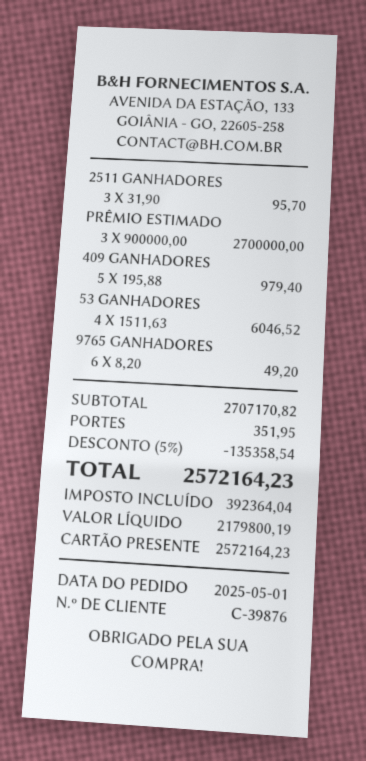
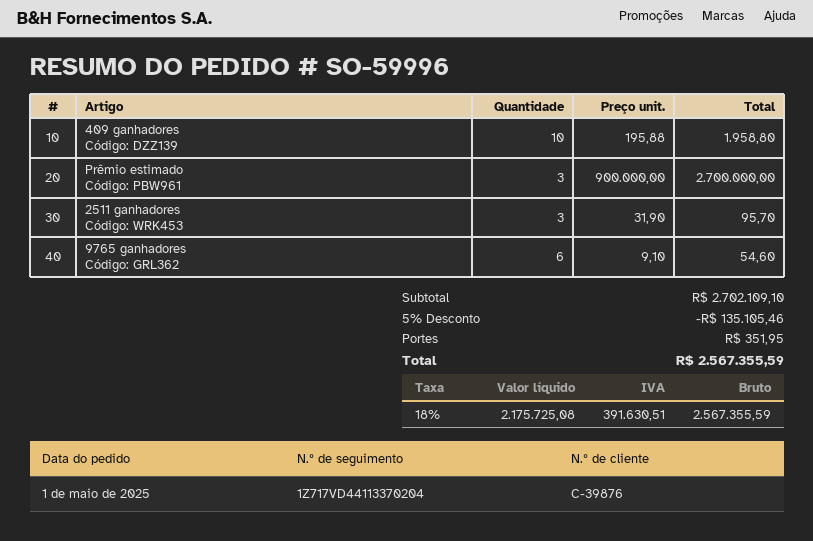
409 GANHADORES: 5 x 195.88 = 979.40 -> 10 x 195.88 = 1958.80
53 GANHADORES: 4 x 1511.63 = 6046.52 -> none
9765 GANHADORES: 6 x 8.20 = 49.20 -> 6 x 9.10 = 54.60
subtotal: 2707170.82 -> 2702109.10
discount: 5% = 135358.54 -> 5% = 135105.46
net: 2179800.19 -> 2175725.08
tax: 392364.04 -> 391630.51
total: 2572164.23 -> 2567355.59

